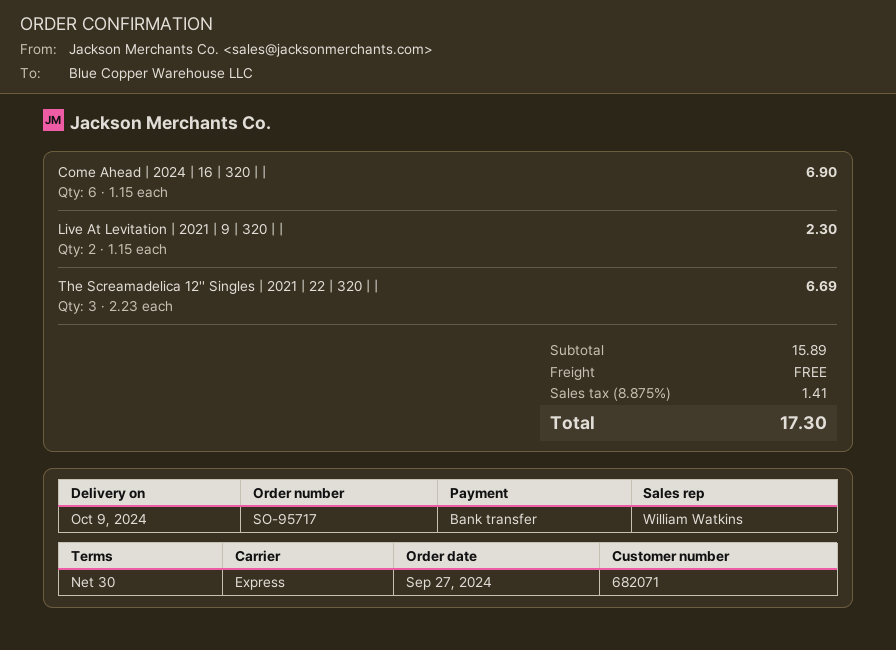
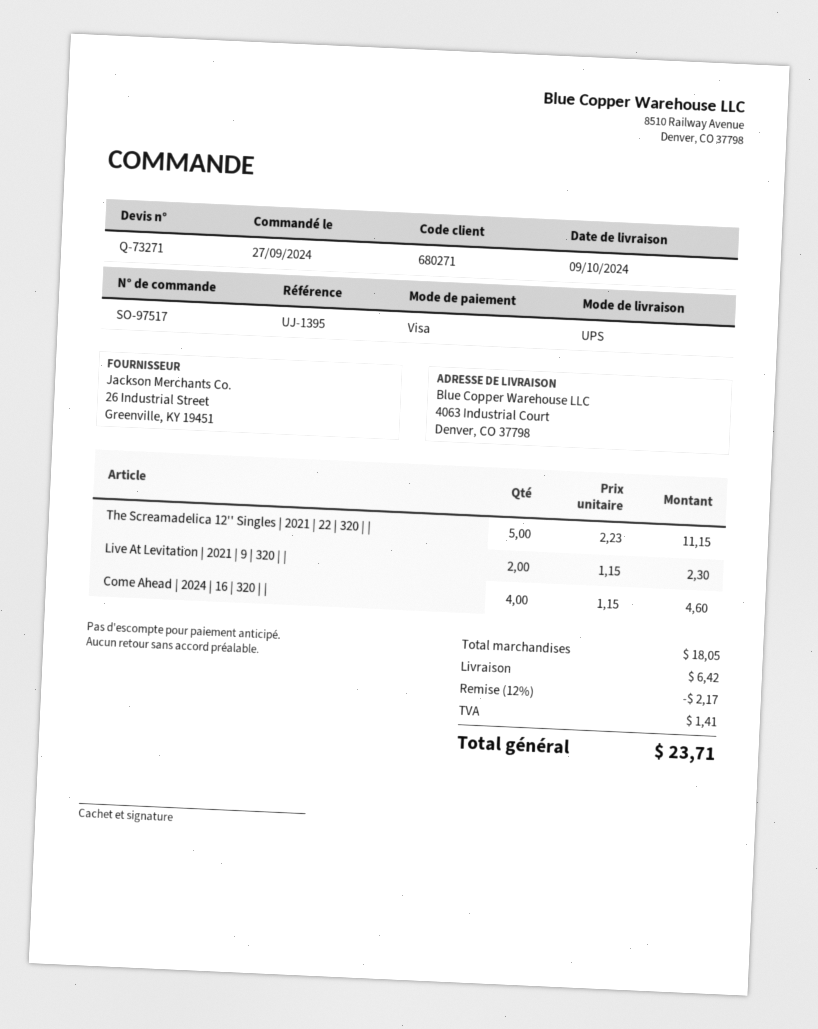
order number: SO-95717 -> SO-97517
customer number: 682071 -> 680271
payment method: bank transfer -> Visa
shipping method: express -> UPS
Come Ahead | 2024 | 16 | 320 | |: 6 x 1.15 = 6.90 -> 4 x 1.15 = 4.60
The Screamadelica 12'' Singles | 2021 | 22 | 320 | |: 3 x 2.23 = 6.69 -> 5 x 2.23 = 11.15
subtotal: 15.89 -> 18.05
discount: none -> 12% = 2.17
shipping: 0.00 -> 6.42
total: 17.30 -> 23.71

